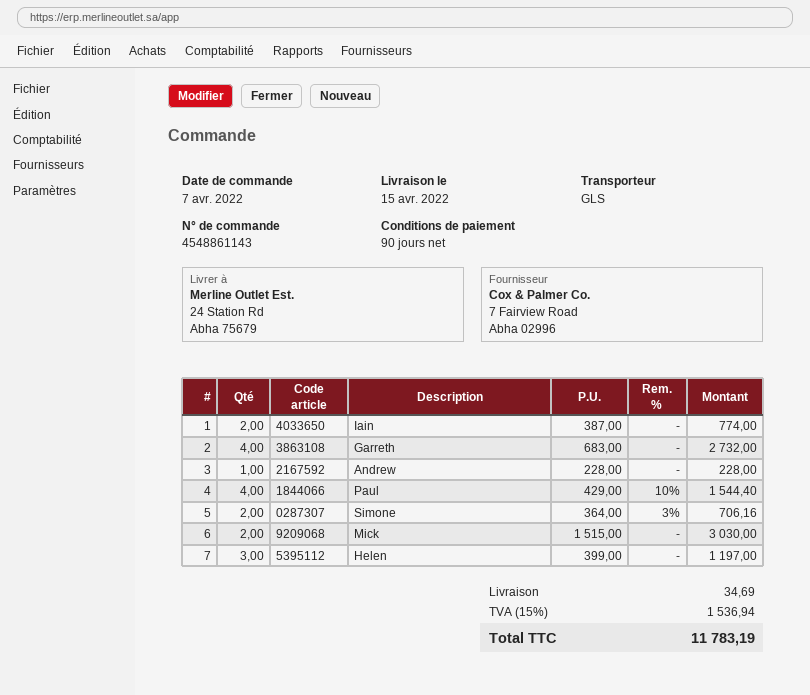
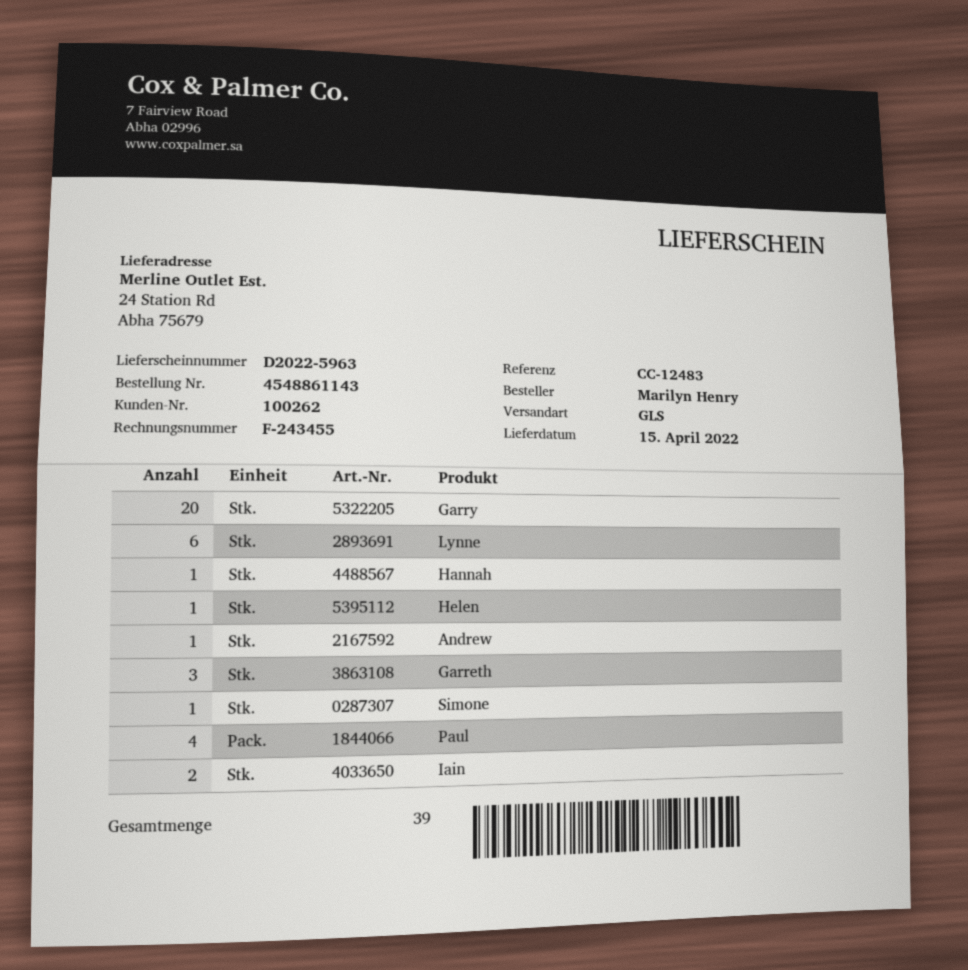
Garreth: 4 -> 3
Simone: 2 -> 1
Mick: 2 -> none
Helen: 3 -> 1
Garry: none -> 20
Lynne: none -> 6
Hannah: none -> 1

